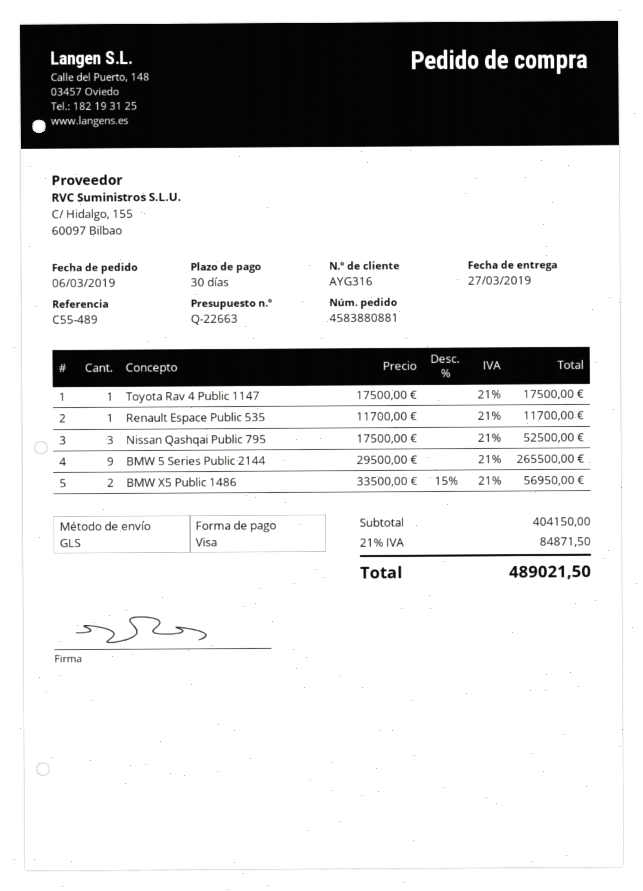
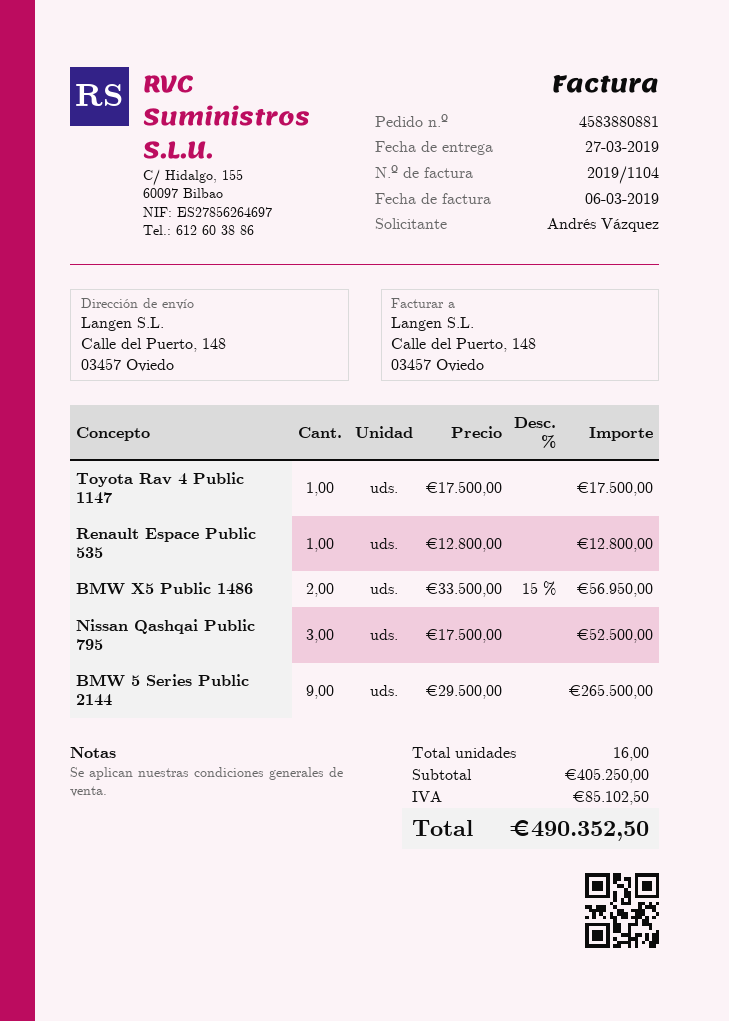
Renault Espace Public 535: 1 x 11700.00 = 11700.00 -> 1 x 12800.00 = 12800.00
subtotal: 404150.00 -> 405250.00
tax: 84871.50 -> 85102.50
total: 489021.50 -> 490352.50

